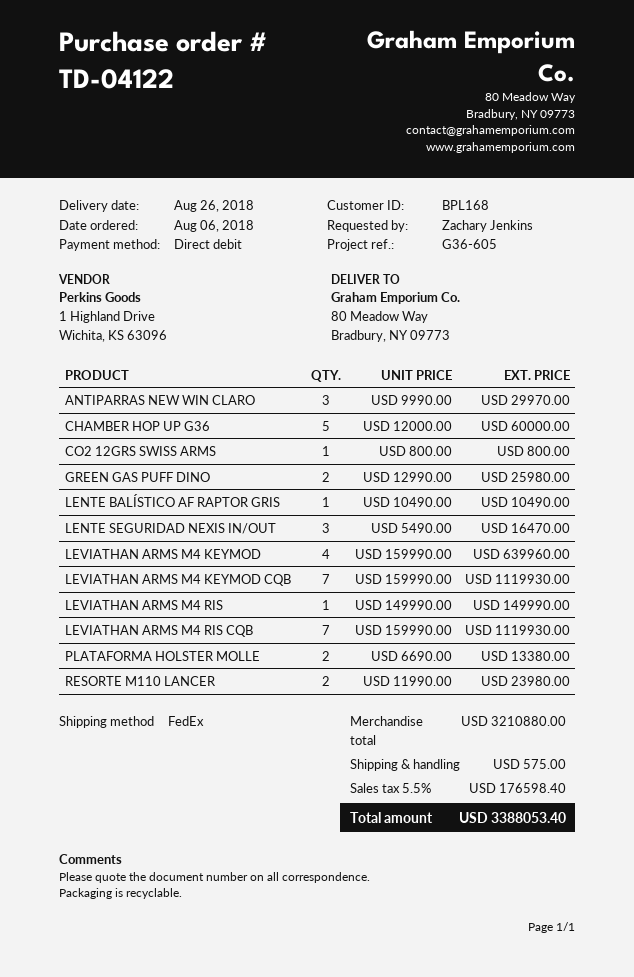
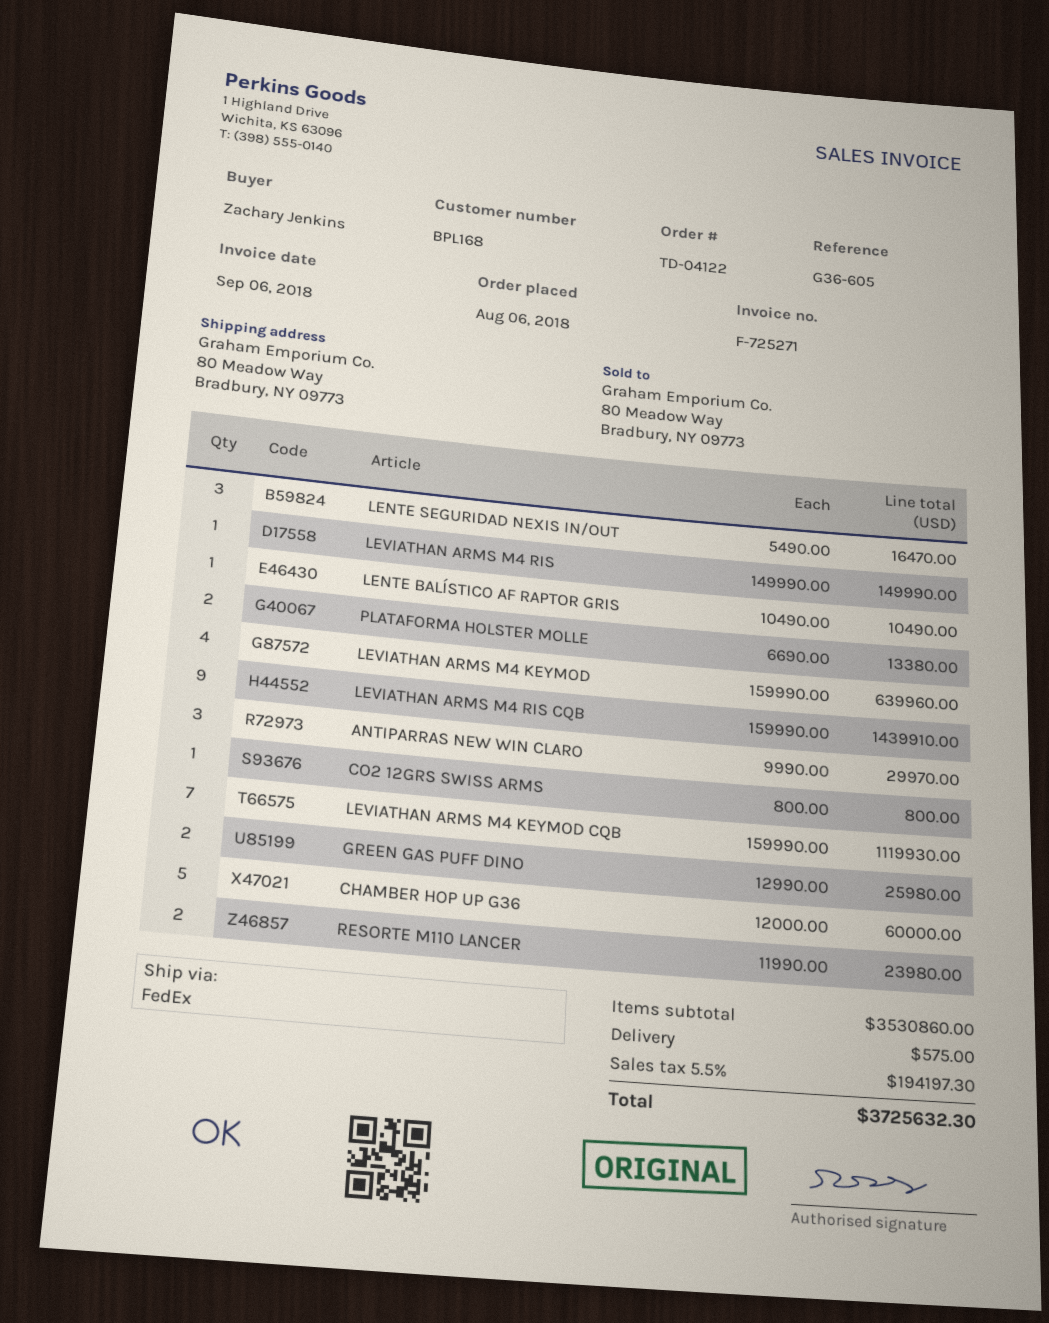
LEVIATHAN ARMS M4 RIS CQB: 7 x 159990.00 = 1119930.00 -> 9 x 159990.00 = 1439910.00
subtotal: 3210880.00 -> 3530860.00
tax: 5.5% = 176598.40 -> 5.5% = 194197.30
total: 3388053.40 -> 3725632.30

